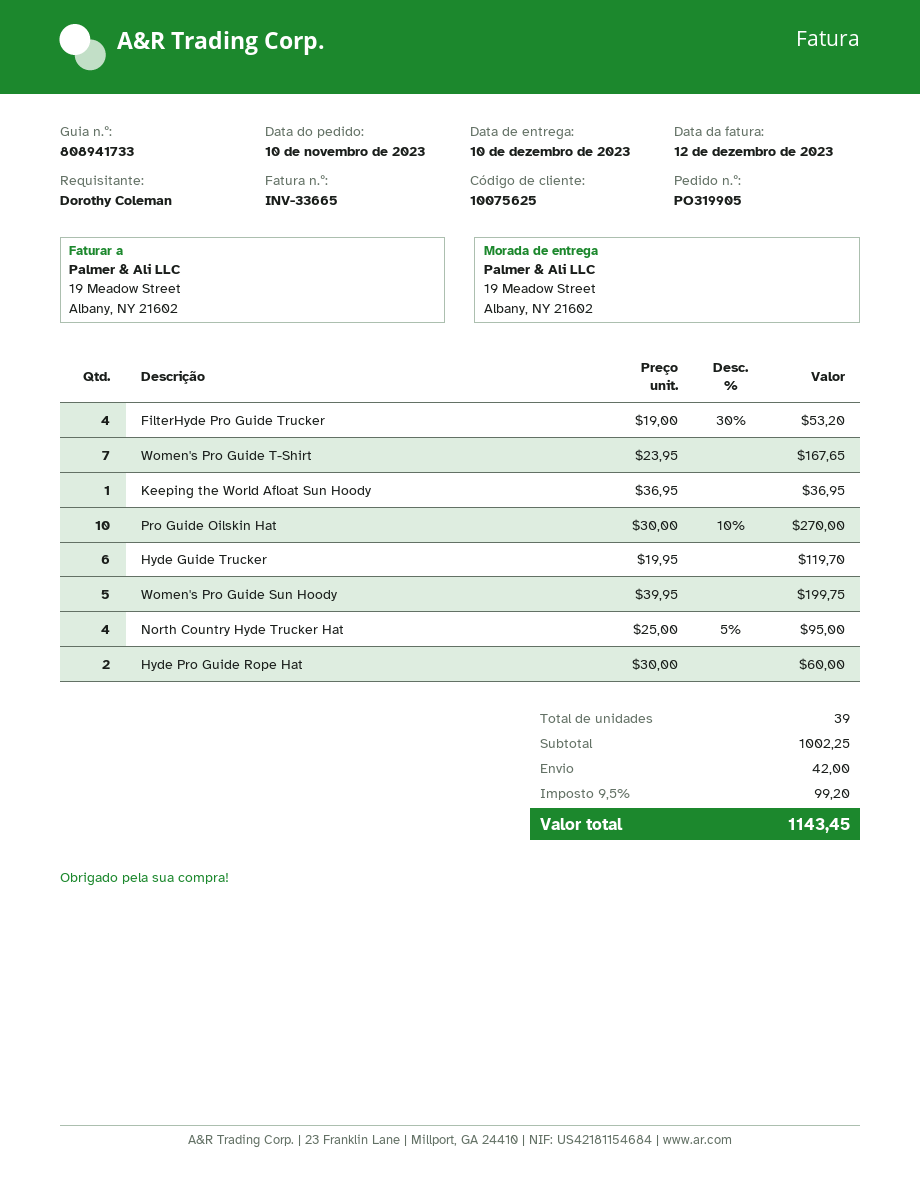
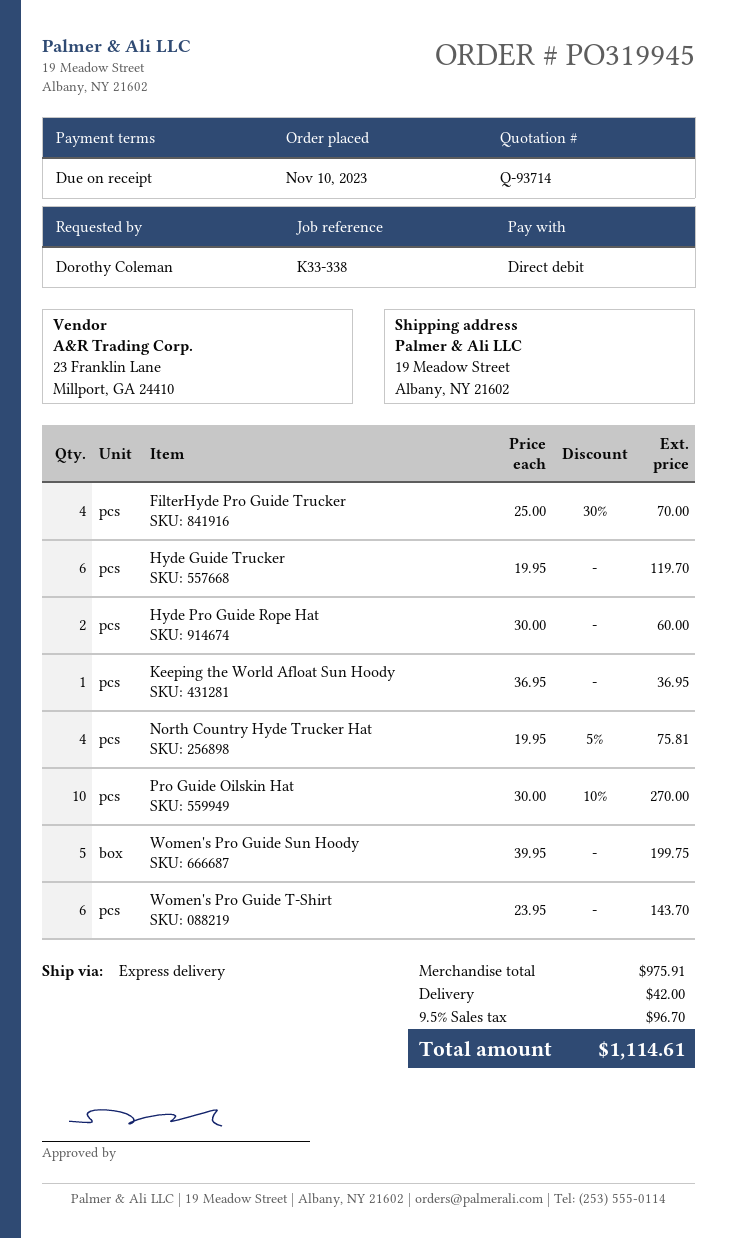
order number: PO319905 -> PO319945
FilterHyde Pro Guide Trucker: 4 x 19.00 - 30% = 53.20 -> 4 x 25.00 - 30% = 70.00
Women's Pro Guide T-Shirt: 7 x 23.95 = 167.65 -> 6 x 23.95 = 143.70
North Country Hyde Trucker Hat: 4 x 25.00 - 5% = 95.00 -> 4 x 19.95 - 5% = 75.81
subtotal: 1002.25 -> 975.91
tax: 9.5% = 99.20 -> 9.5% = 96.70
total: 1143.45 -> 1114.61

